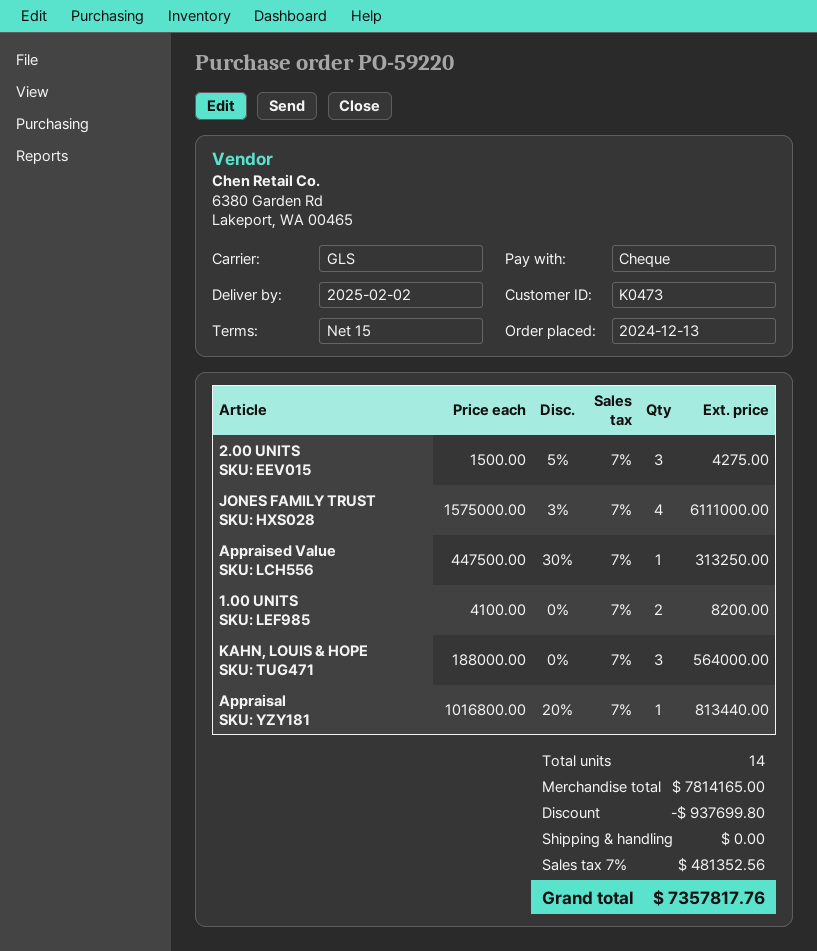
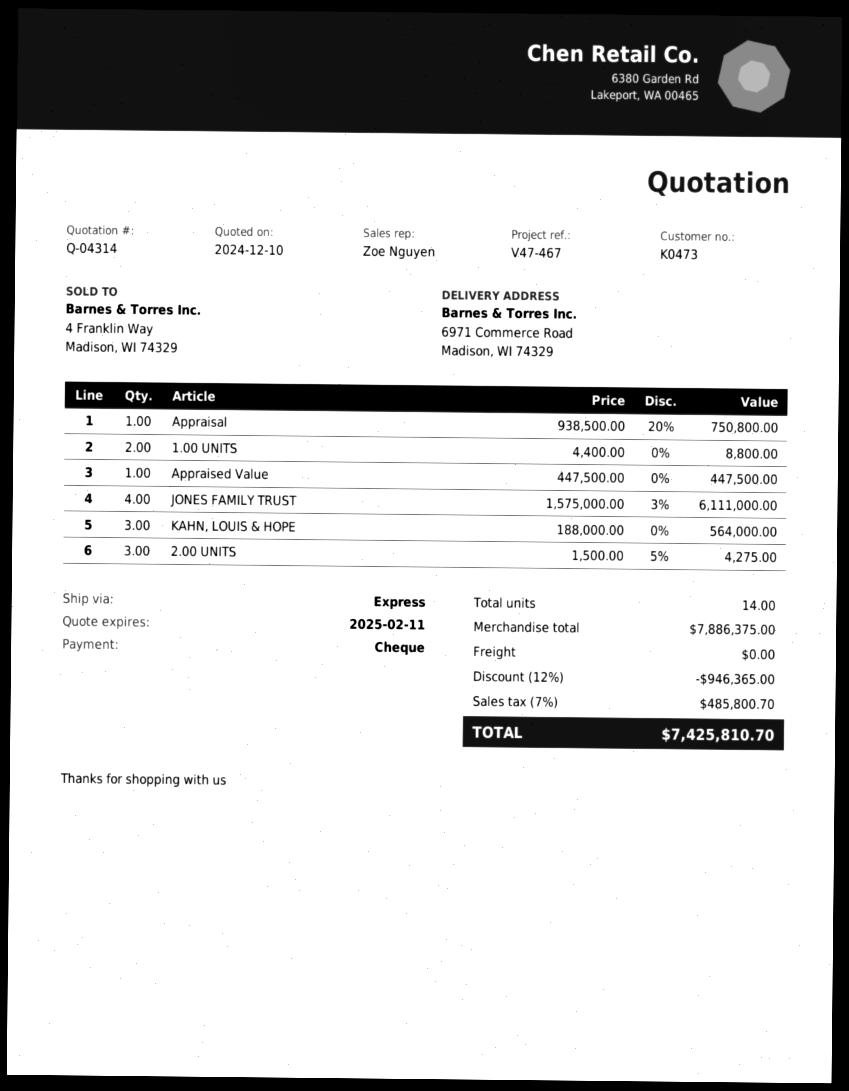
shipping method: GLS -> express
Appraised Value: 1 x 447500.00 - 30% = 313250.00 -> 1 x 447500.00 = 447500.00
1.00 UNITS: 2 x 4100.00 = 8200.00 -> 2 x 4400.00 = 8800.00
Appraisal: 1 x 1016800.00 - 20% = 813440.00 -> 1 x 938500.00 - 20% = 750800.00
subtotal: 7814165.00 -> 7886375.00
discount: 937699.80 -> 946365.00
tax: 7% = 481352.56 -> 7% = 485800.70
total: 7357817.76 -> 7425810.70

